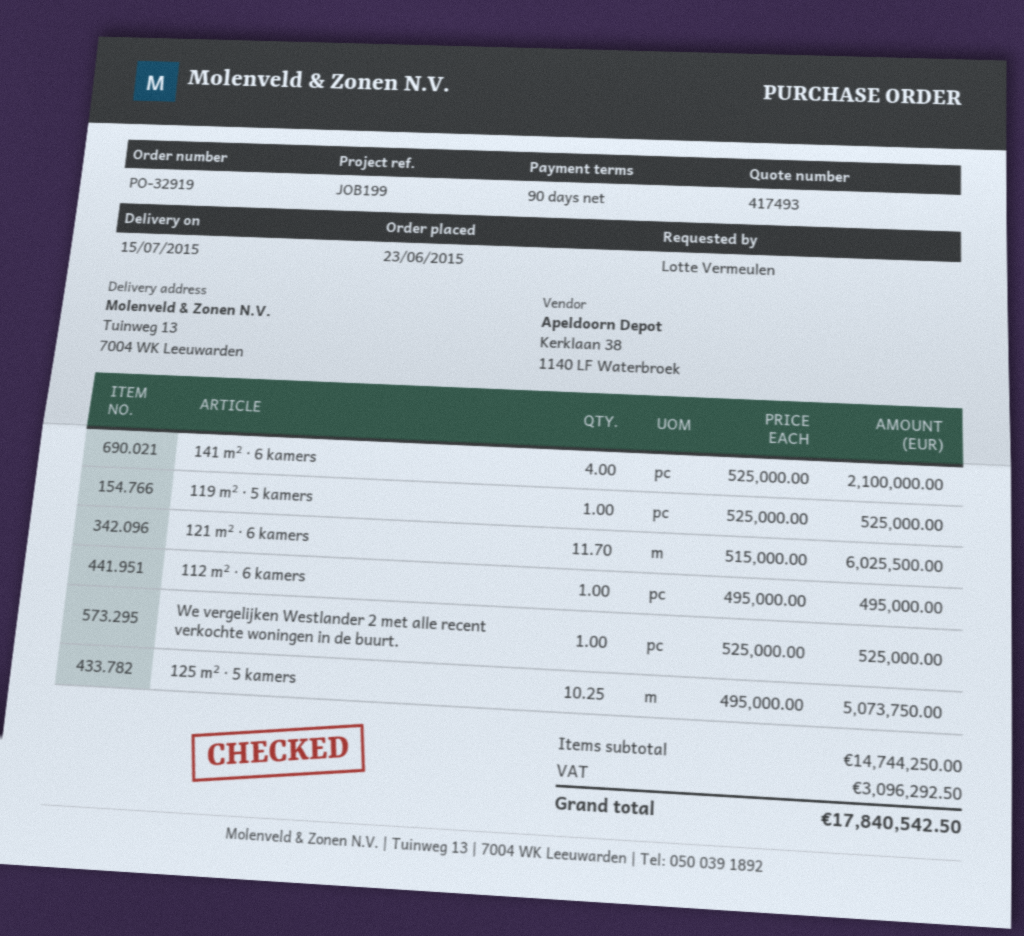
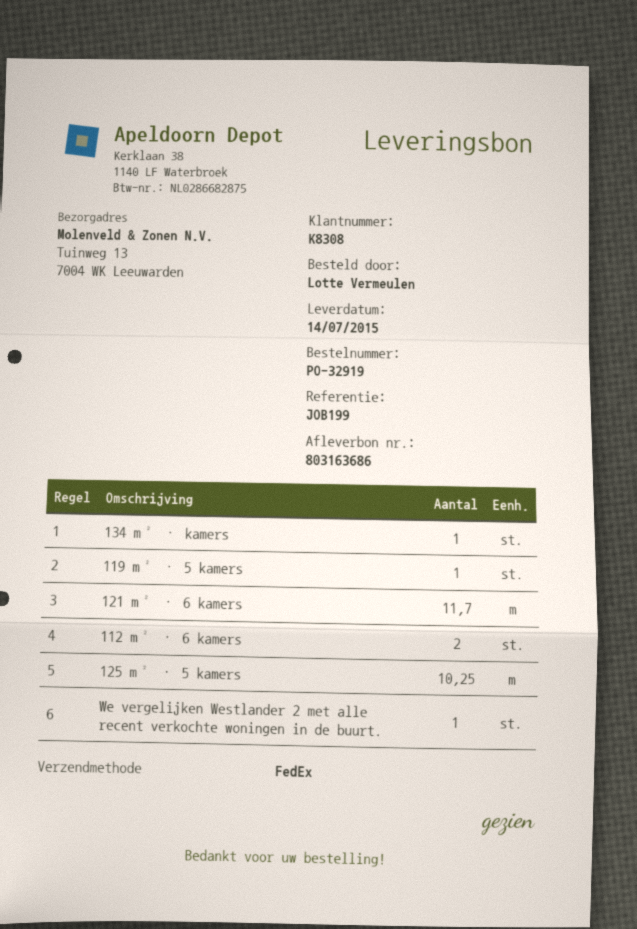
delivery date: 2015-07-15 -> 2015-07-14
141 m² · 6 kamers: 4 -> none
112 m² · 6 kamers: 1 -> 2
134 m² · kamers: none -> 1

